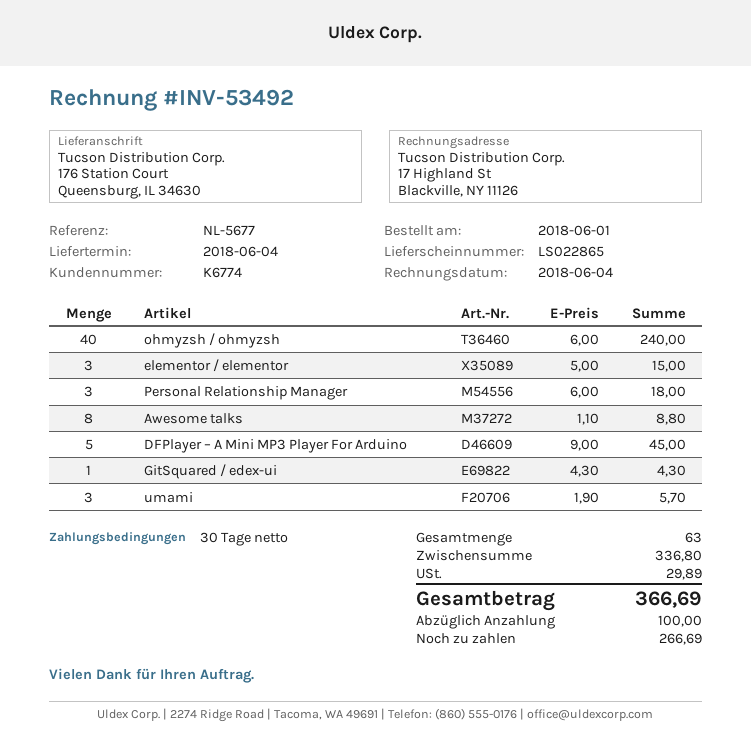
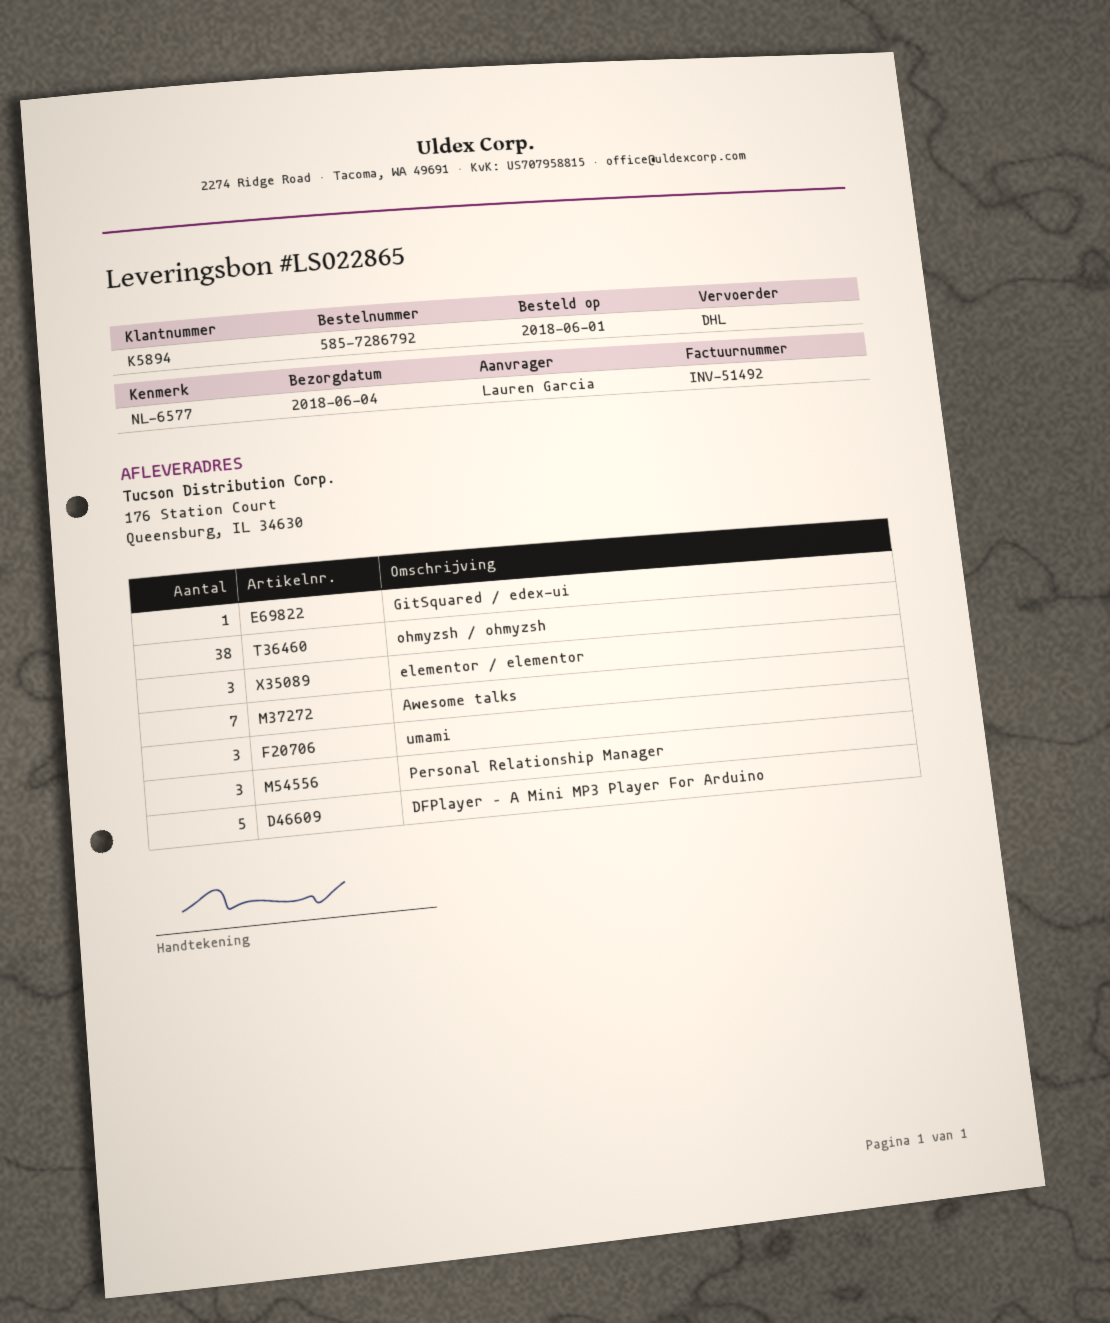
invoice number: INV-53492 -> INV-51492
customer number: K6774 -> K5894
reference: NL-5677 -> NL-6577
ohmyzsh / ohmyzsh: 40 -> 38
Awesome talks: 8 -> 7

